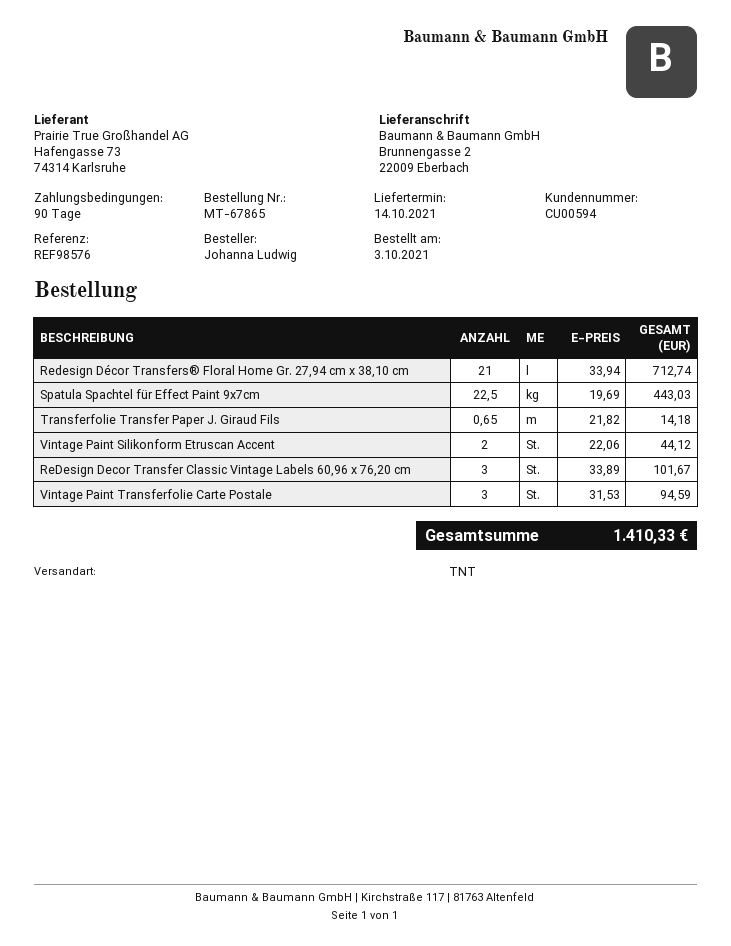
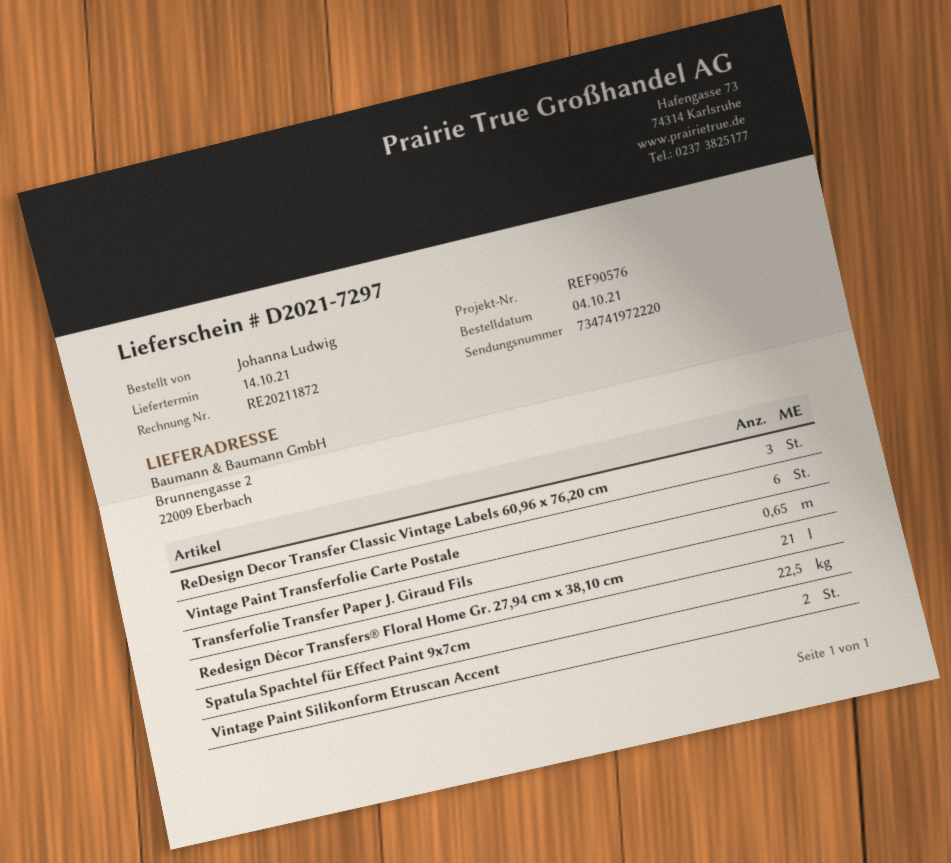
order date: 2021-10-03 -> 2021-10-04
reference: REF98576 -> REF90576
Vintage Paint Transferfolie Carte Postale: 3 -> 6

